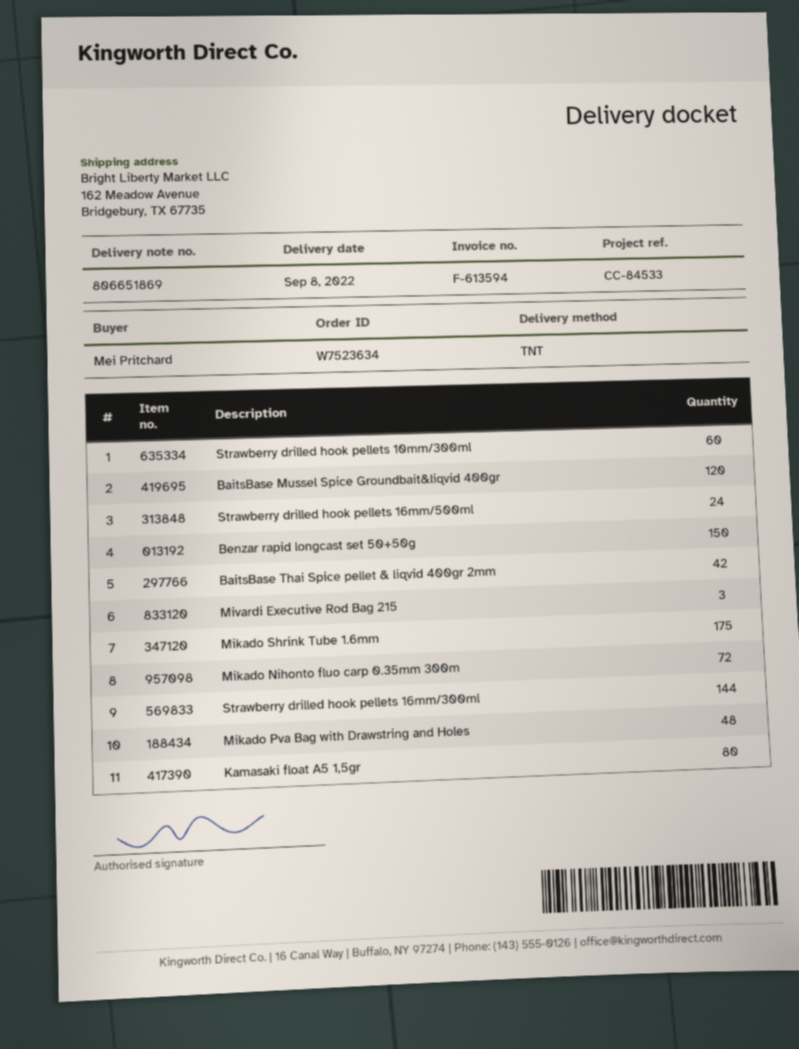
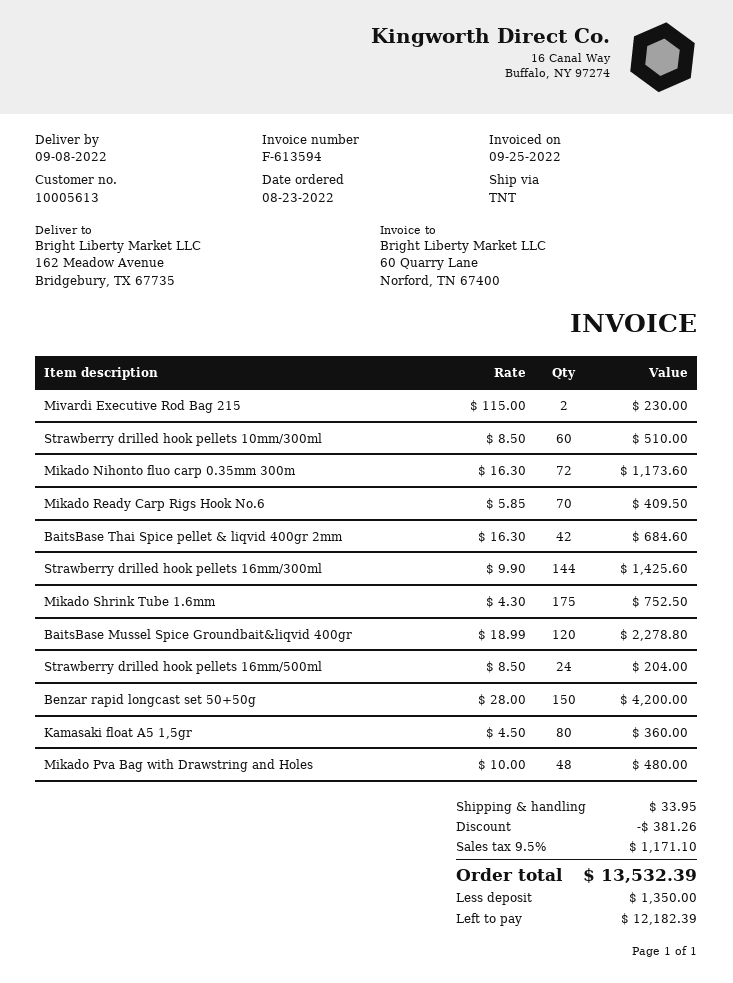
Mivardi Executive Rod Bag 215: 3 -> 2
Mikado Ready Carp Rigs Hook No.6: none -> 70

